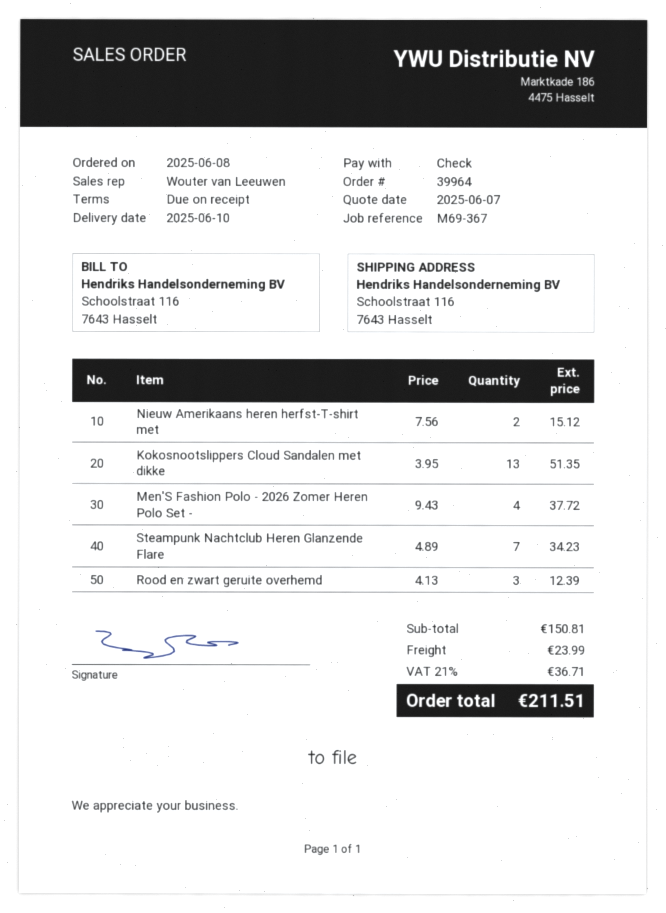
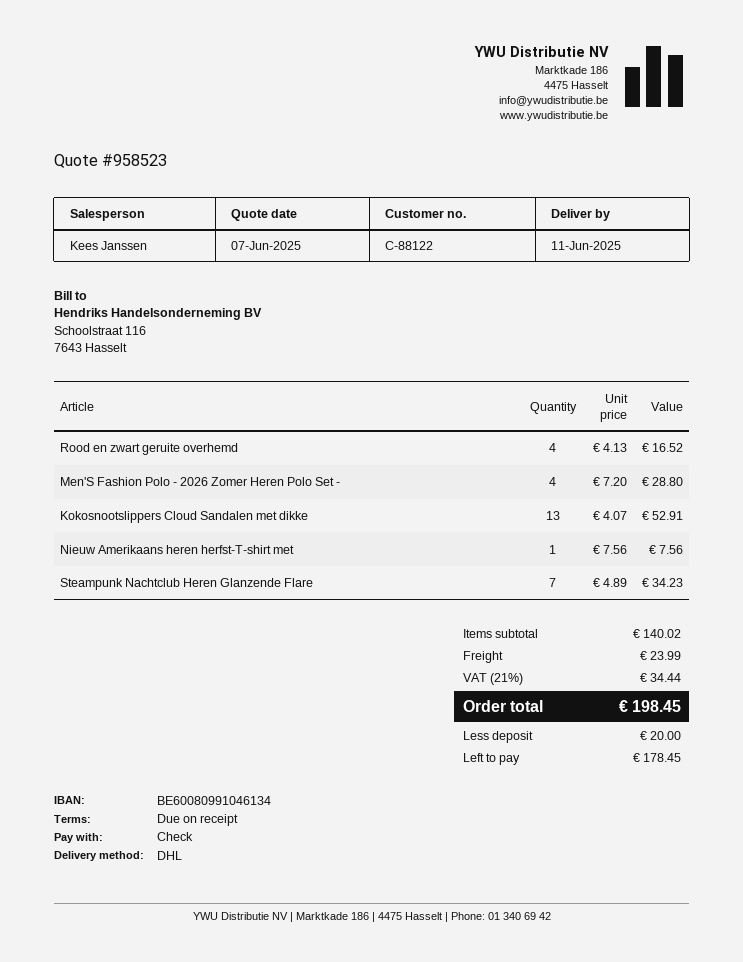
delivery date: 2025-06-10 -> 2025-06-11
sales rep: Wouter van Leeuwen -> Kees Janssen
Nieuw Amerikaans heren herfst-T-shirt met: 2 x 7.56 = 15.12 -> 1 x 7.56 = 7.56
Kokosnootslippers Cloud Sandalen met dikke: 13 x 3.95 = 51.35 -> 13 x 4.07 = 52.91
Men'S Fashion Polo - 2026 Zomer Heren Polo Set -: 4 x 9.43 = 37.72 -> 4 x 7.20 = 28.80
Rood en zwart geruite overhemd: 3 x 4.13 = 12.39 -> 4 x 4.13 = 16.52
subtotal: 150.81 -> 140.02
tax: 21% = 36.71 -> 21% = 34.44
total: 211.51 -> 198.45

